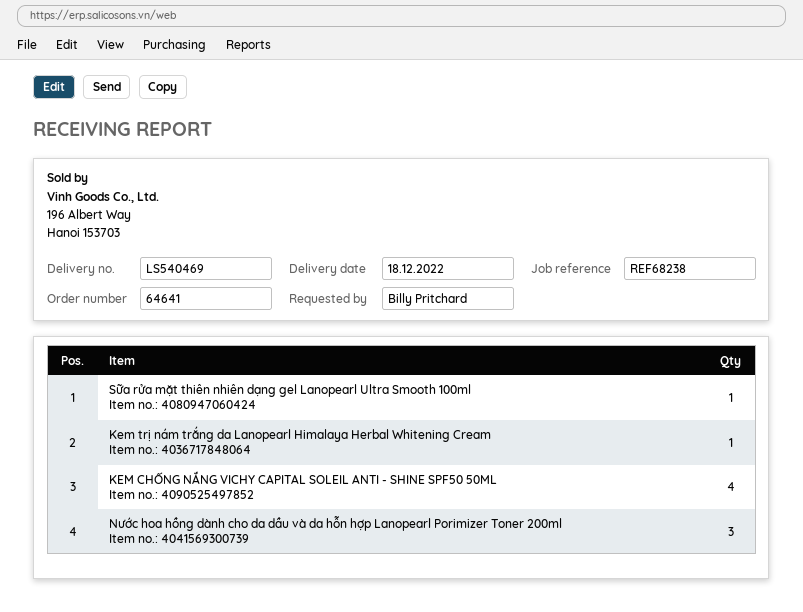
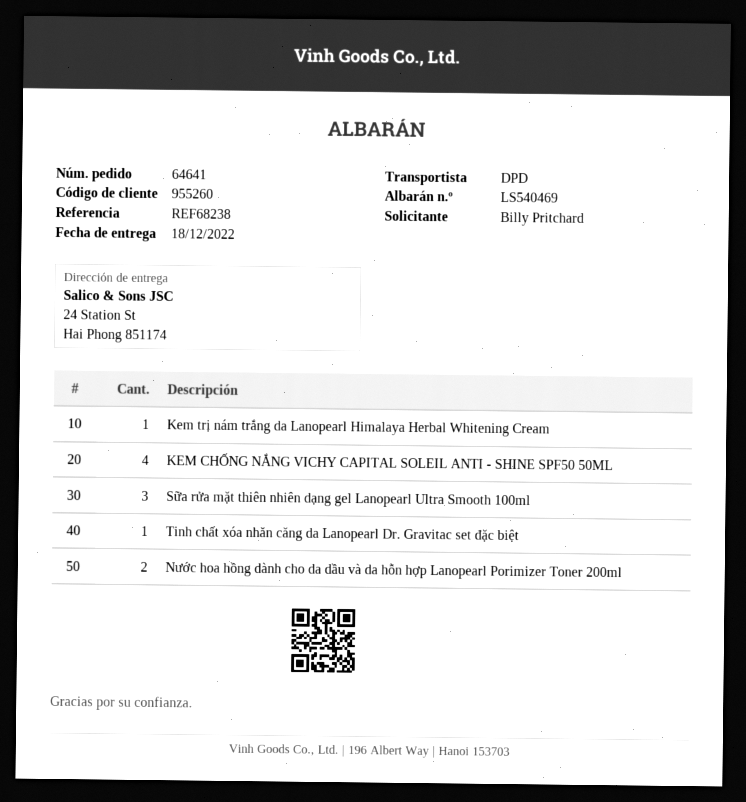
Sữa rửa mặt thiên nhiên dạng gel Lanopearl Ultra Smooth 100ml: 1 -> 3
Nước hoa hồng dành cho da dầu và da hỗn hợp Lanopearl Porimizer Toner 200ml: 3 -> 2
Tinh chất xóa nhăn căng da Lanopearl Dr. Gravitac set đặc biệt: none -> 1

